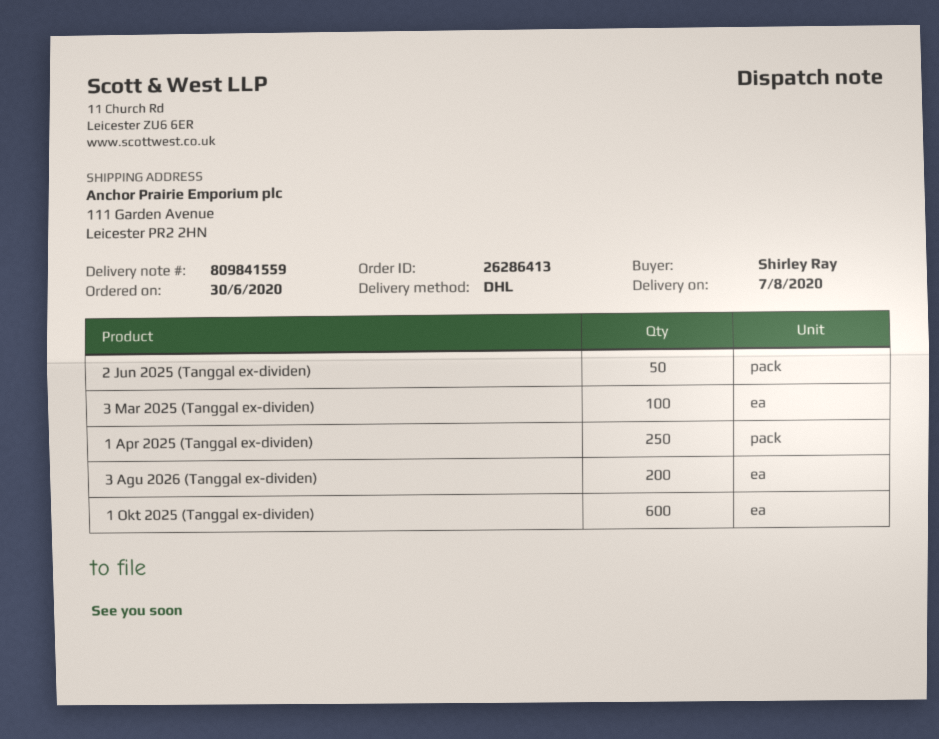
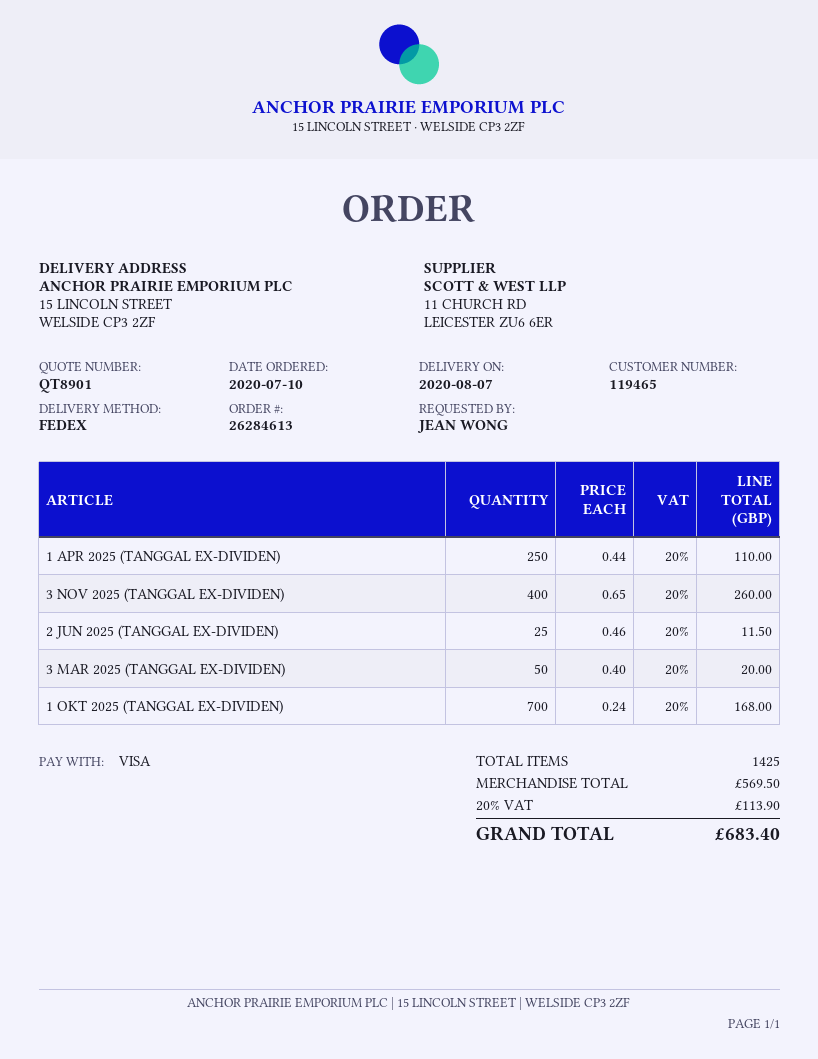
order number: 26286413 -> 26284613
order date: 2020-06-30 -> 2020-07-10
ordered by: Shirley Ray -> JEAN WONG
shipping method: DHL -> FedEx
ship to: 111 Garden Avenue, Leicester PR2 2HN -> 15 LINCOLN STREET, WELSIDE CP3 2ZF
2 Jun 2025 (Tanggal ex-dividen): 50 -> 25
3 Mar 2025 (Tanggal ex-dividen): 100 -> 50
3 Agu 2026 (Tanggal ex-dividen): 200 -> none
1 Okt 2025 (Tanggal ex-dividen): 600 -> 700
3 NOV 2025 (TANGGAL EX-DIVIDEN): none -> 400

